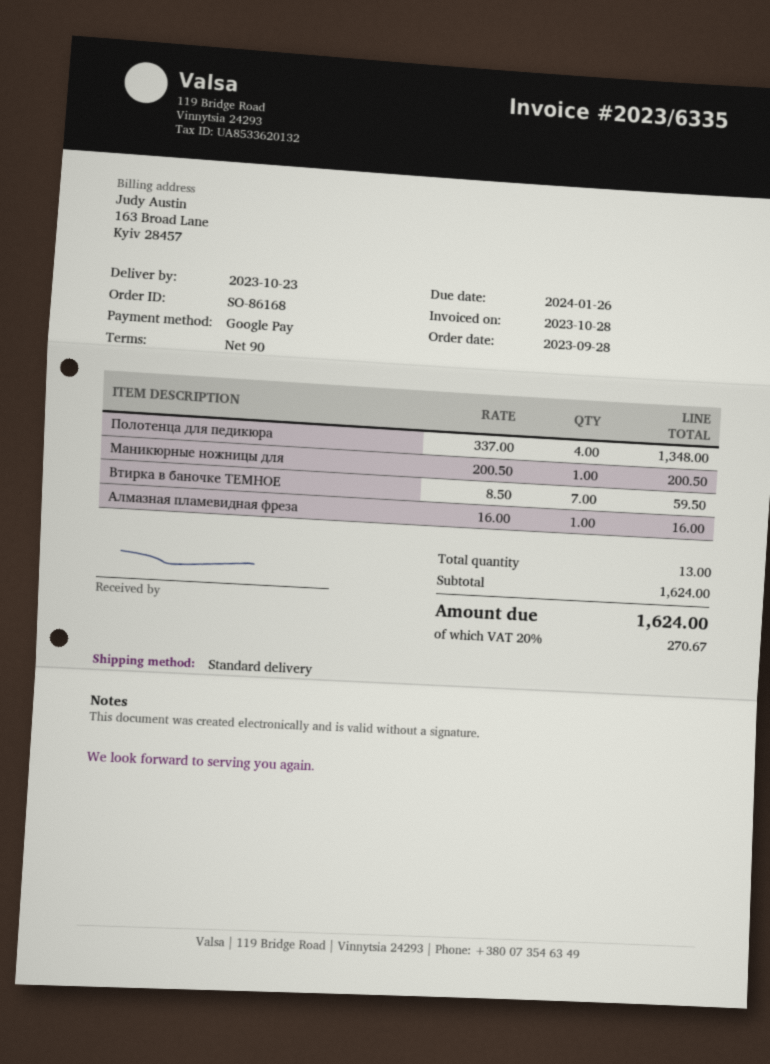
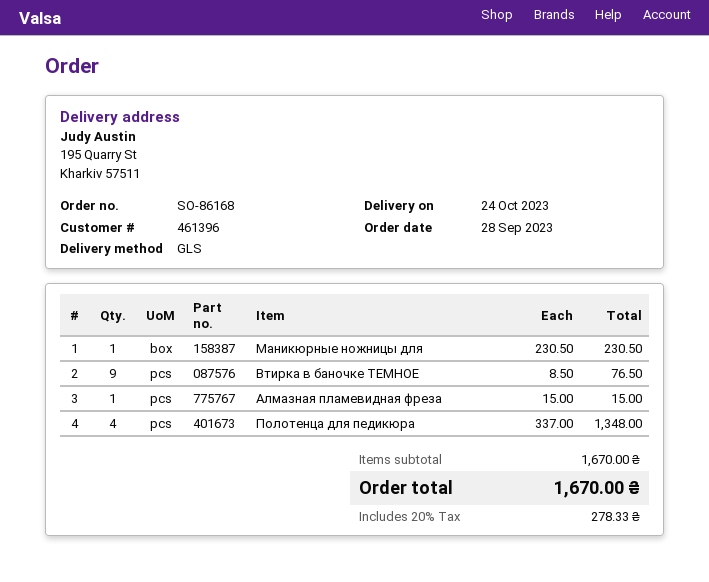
delivery date: 2023-10-23 -> 2023-10-24
shipping method: standard -> GLS
Маникюрные ножницы для: 1 x 200.50 = 200.50 -> 1 x 230.50 = 230.50
Втирка в баночке ТЕМНОЕ: 7 x 8.50 = 59.50 -> 9 x 8.50 = 76.50
Алмазная пламевидная фреза: 1 x 16.00 = 16.00 -> 1 x 15.00 = 15.00
subtotal: 1624.00 -> 1670.00
tax: 20% = 270.67 -> 20% = 278.33
total: 1624.00 -> 1670.00

